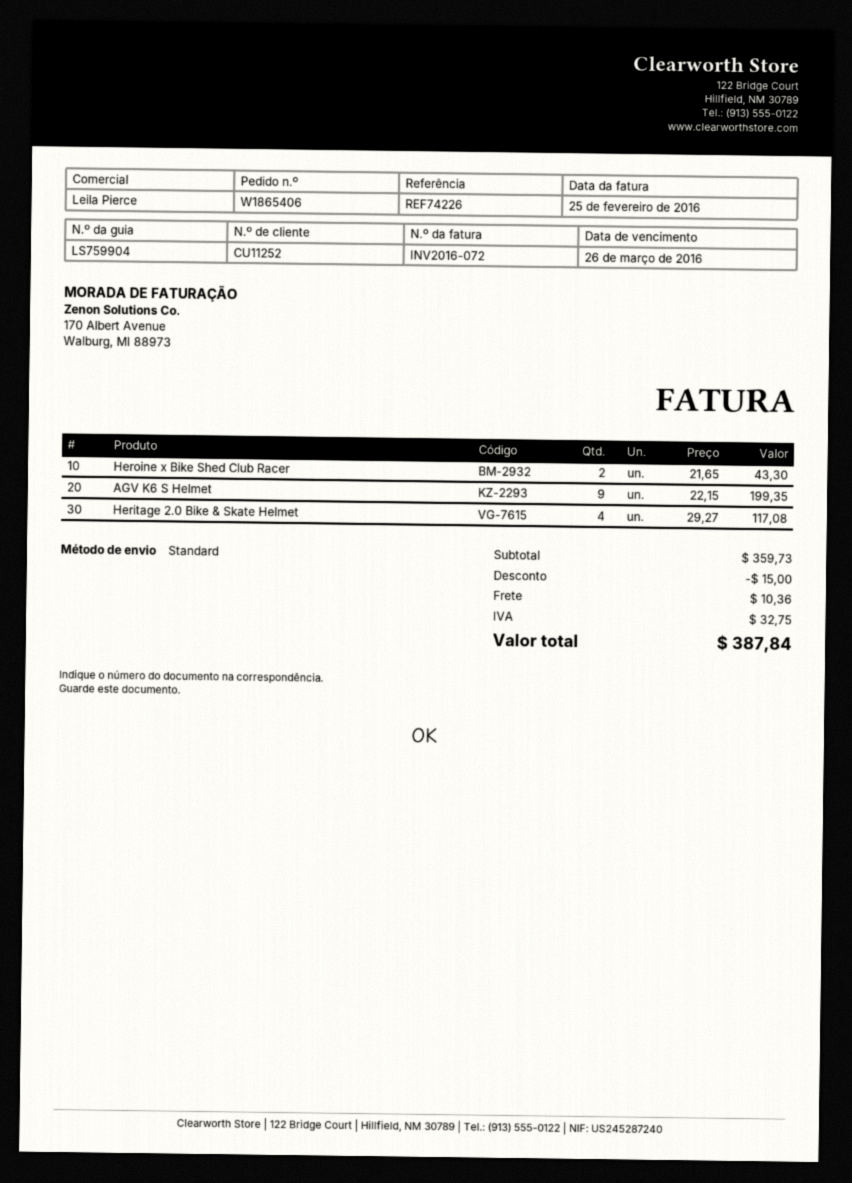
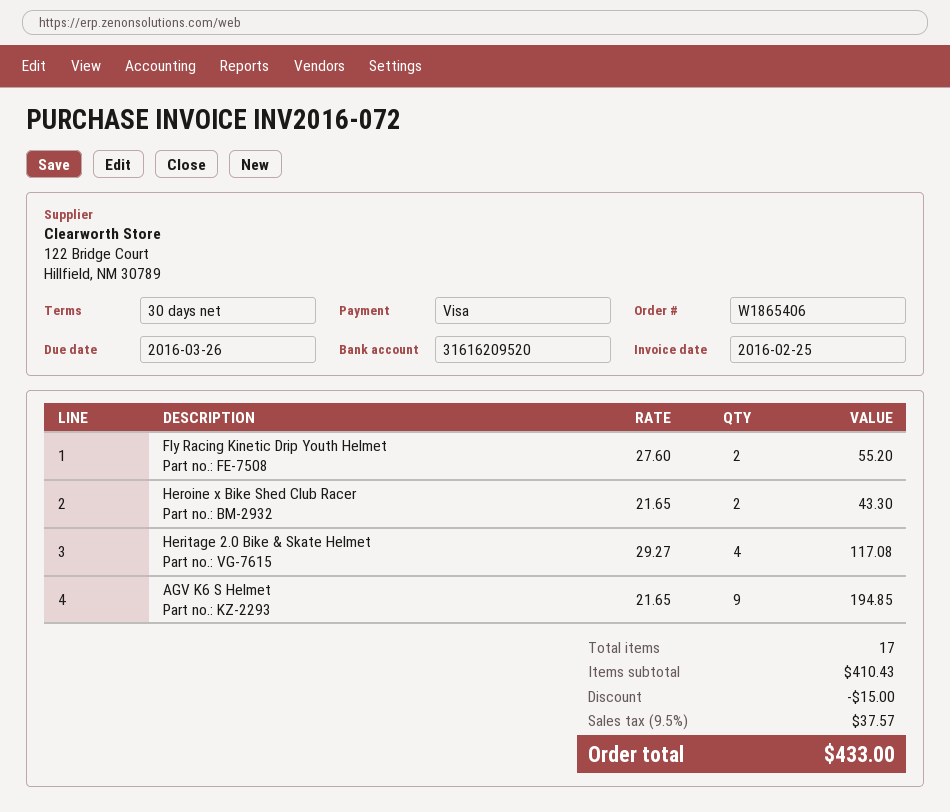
AGV K6 S Helmet: 9 x 22.15 = 199.35 -> 9 x 21.65 = 194.85
Fly Racing Kinetic Drip Youth Helmet: none -> 2 x 27.60 = 55.20
subtotal: 359.73 -> 410.43
shipping: 10.36 -> none
tax: 32.75 -> 37.57
total: 387.84 -> 433.00

